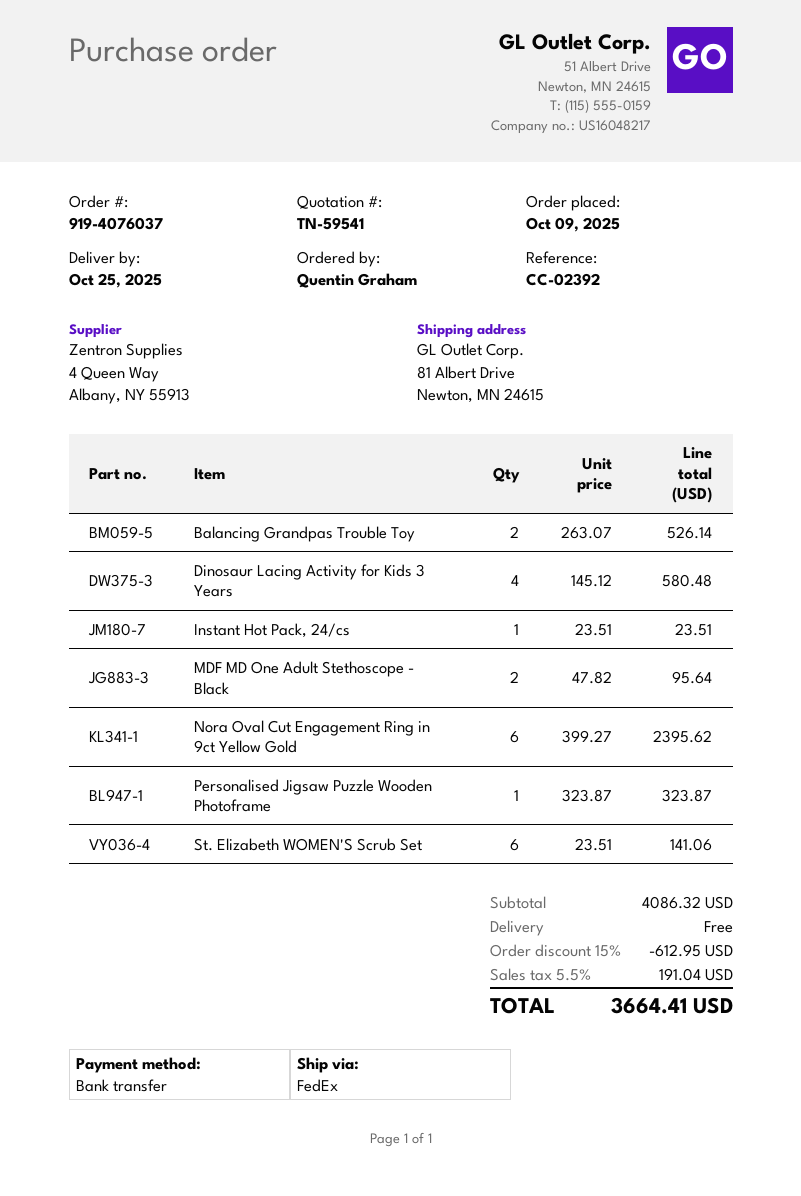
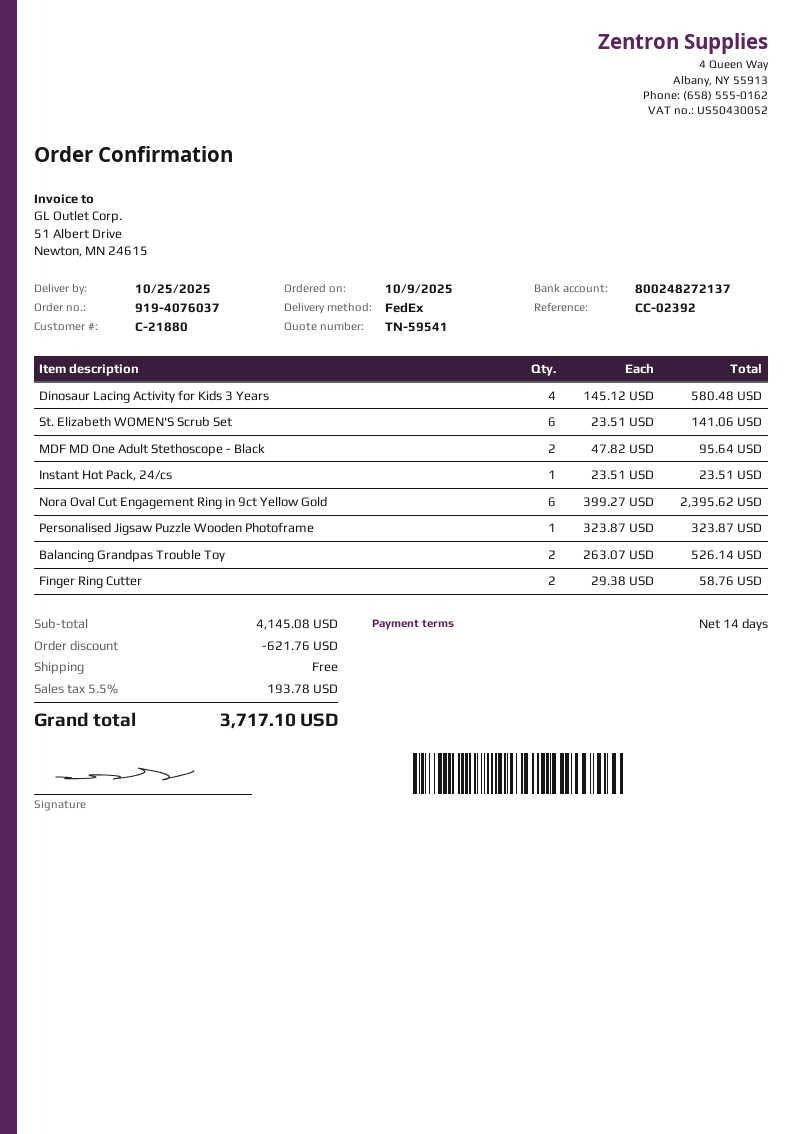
Finger Ring Cutter: none -> 2 x 29.38 = 58.76
subtotal: 4086.32 -> 4145.08
discount: 612.95 -> 621.76
tax: 5.5% = 191.04 -> 5.5% = 193.78
total: 3664.41 -> 3717.10

